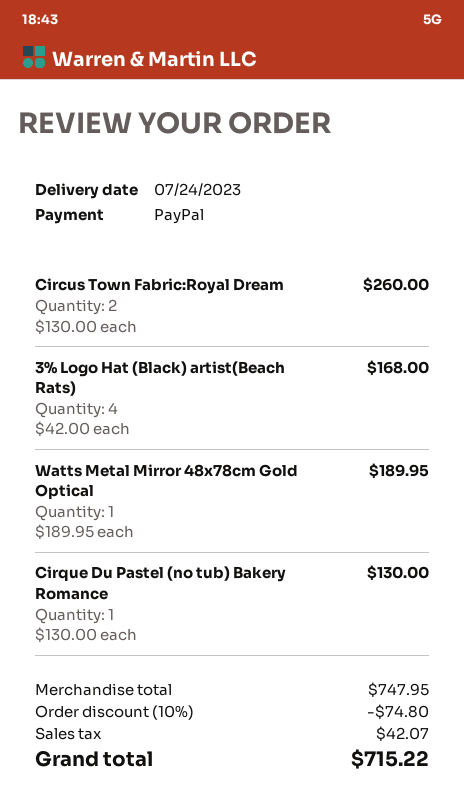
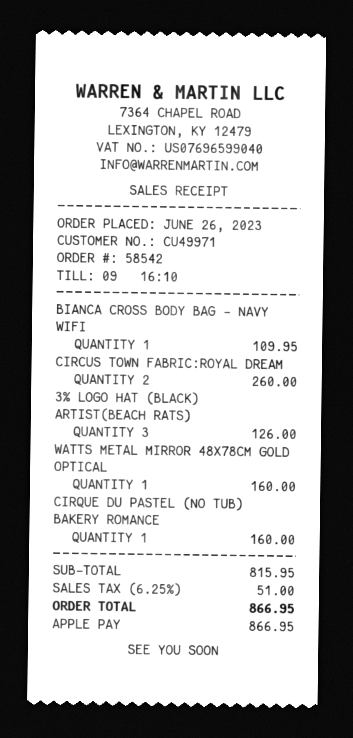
payment method: PayPal -> Apple Pay
3% Logo Hat (Black) artist(Beach Rats): 4 for 168.00 -> 3 for 126.00
Watts Metal Mirror 48x78cm Gold Optical: 1 for 189.95 -> 1 for 160.00
Cirque Du Pastel (no tub) Bakery Romance: 1 for 130.00 -> 1 for 160.00
BIANCA CROSS BODY BAG - NAVY WIFI: none -> 1 for 109.95
subtotal: 747.95 -> 815.95
discount: 10% = 74.80 -> none
tax: 42.07 -> 51.00
total: 715.22 -> 866.95

